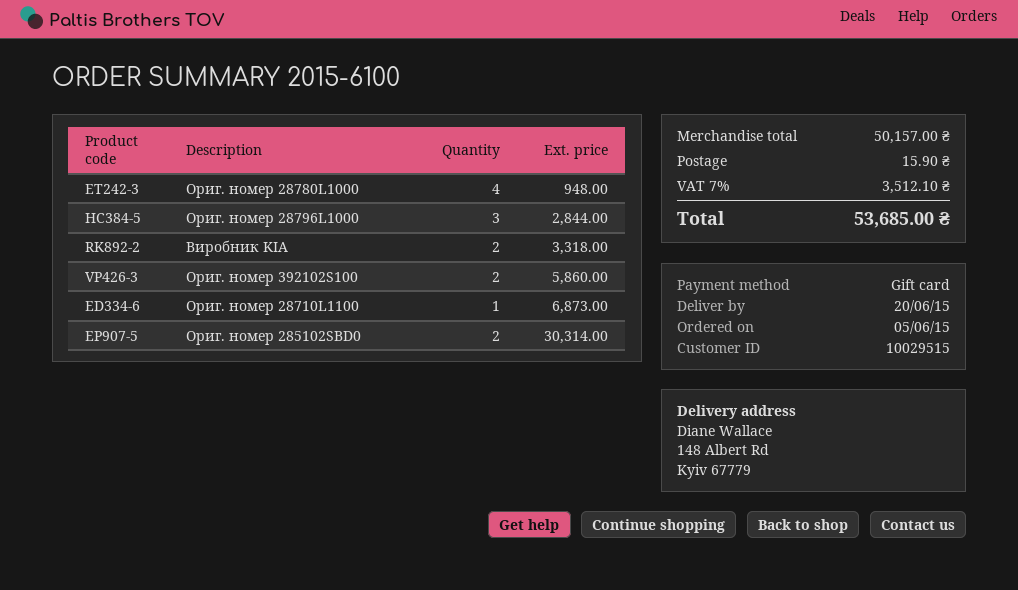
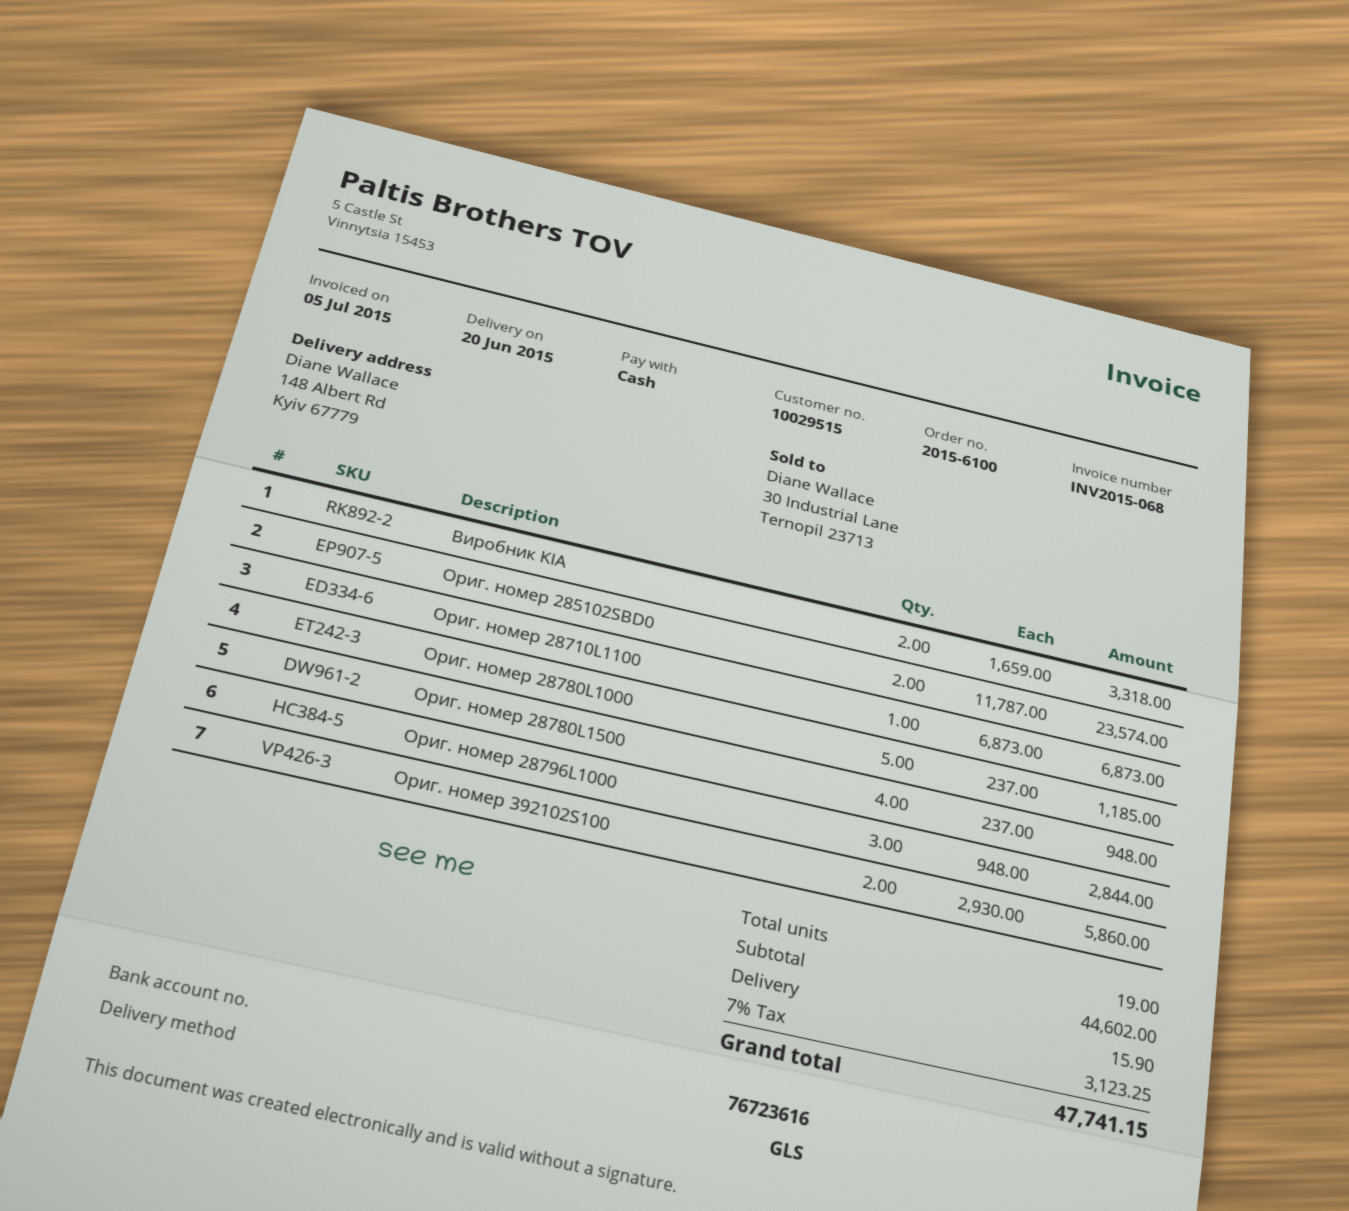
payment method: gift card -> cash
Ориг. номер 28780L1000: 4 for 948.00 -> 5 for 1185.00
Ориг. номер 285102SBD0: 2 for 30314.00 -> 2 for 23574.00
Ориг. номер 28780L1500: none -> 4 for 948.00
subtotal: 50157.00 -> 44602.00
tax: 7% = 3512.10 -> 7% = 3123.25
total: 53685.00 -> 47741.15

